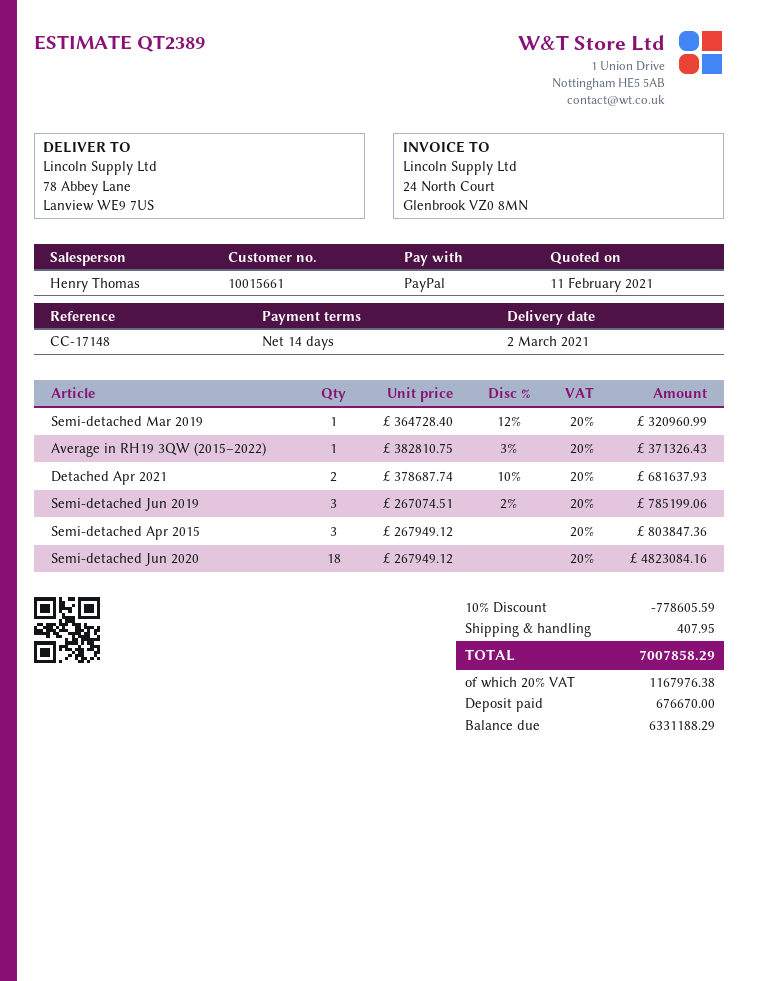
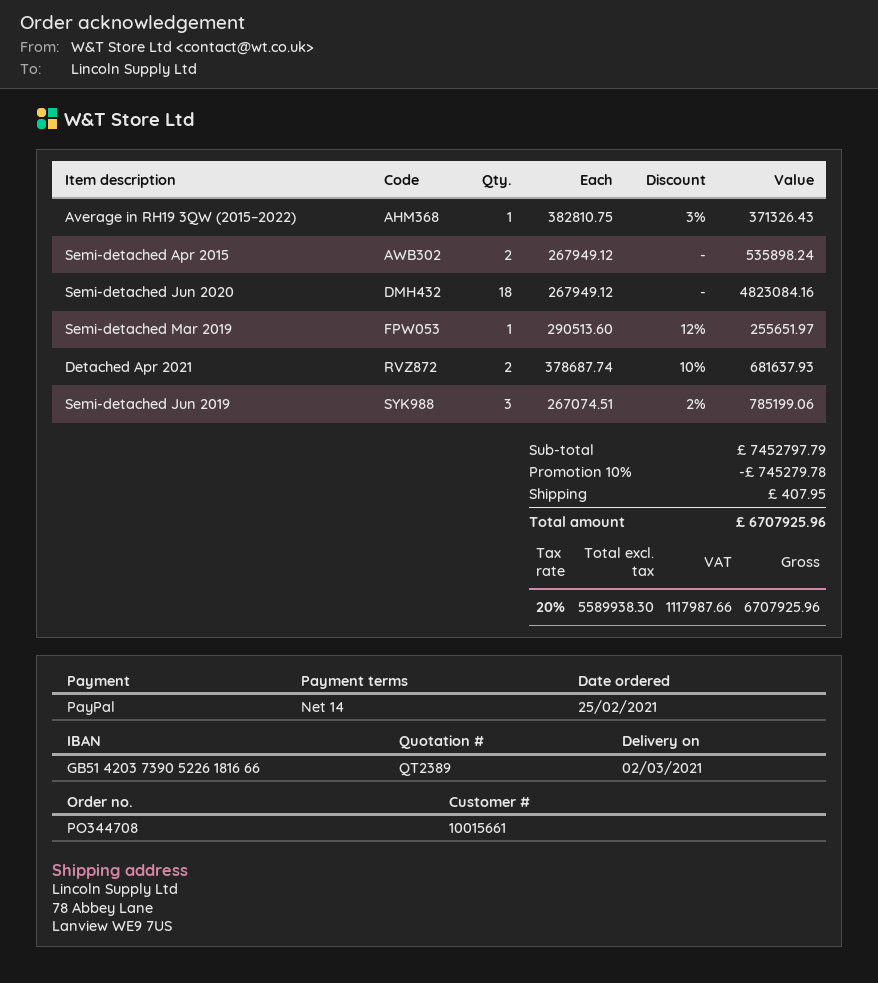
Semi-detached Mar 2019: 1 x 364728.40 - 12% = 320960.99 -> 1 x 290513.60 - 12% = 255651.97
Semi-detached Apr 2015: 3 x 267949.12 = 803847.36 -> 2 x 267949.12 = 535898.24
discount: 10% = 778605.59 -> 10% = 745279.78
tax: 20% = 1167976.38 -> 20% = 1117987.66
total: 7007858.29 -> 6707925.96

